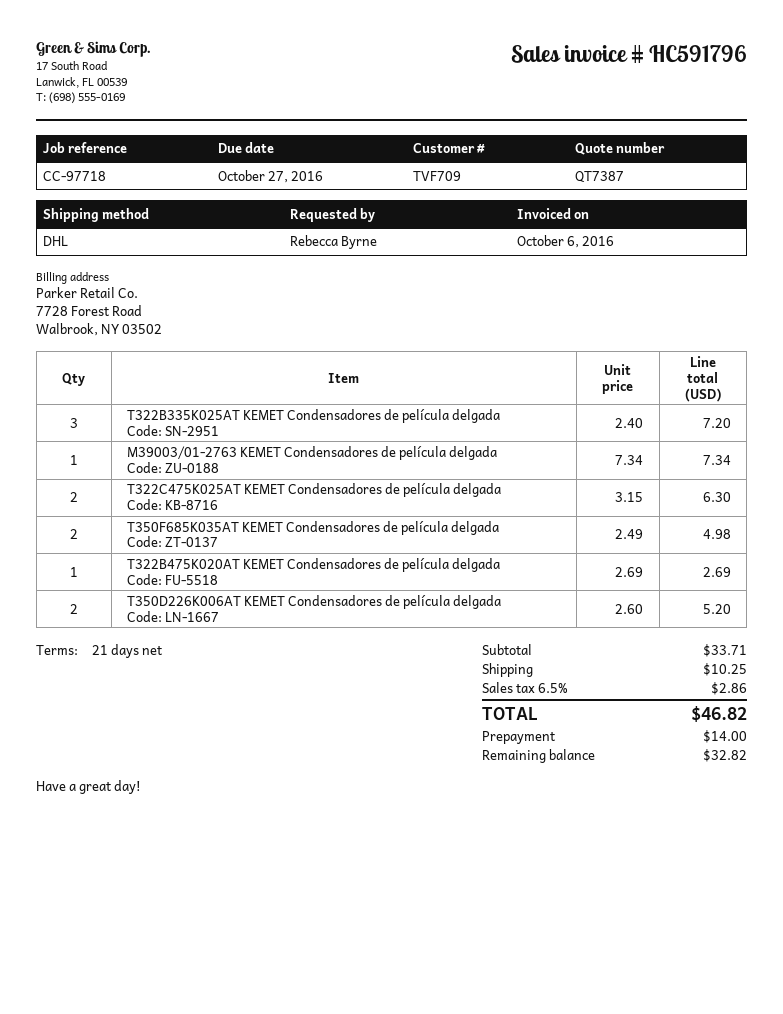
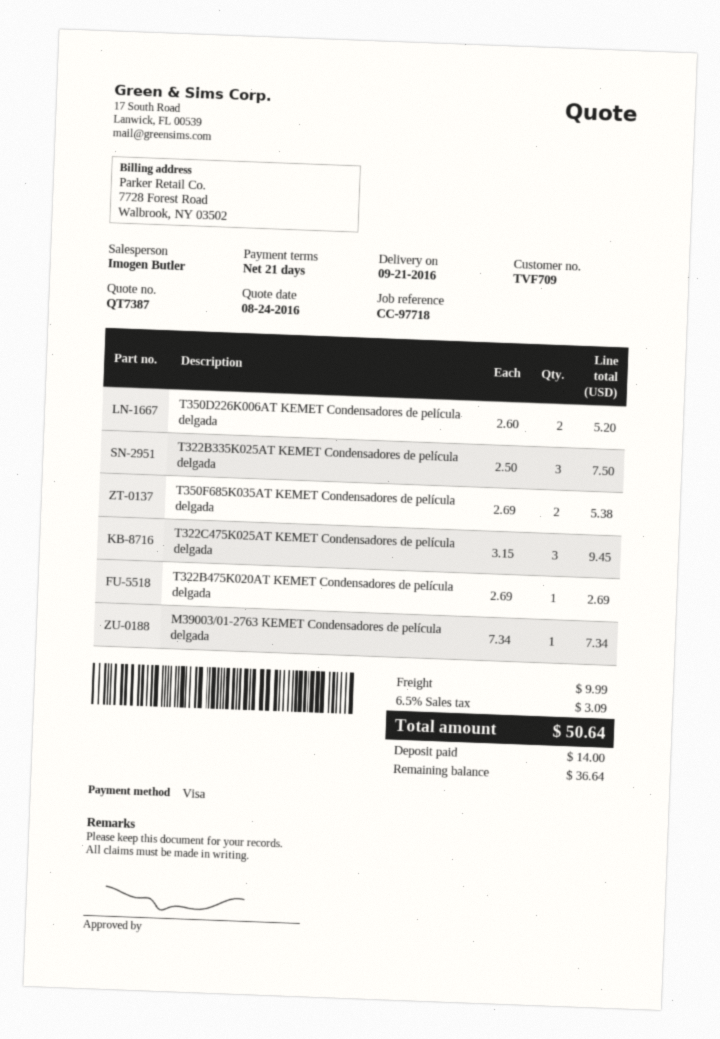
T322B335K025AT KEMET Condensadores de película delgada: 3 x 2.40 = 7.20 -> 3 x 2.50 = 7.50
T322C475K025AT KEMET Condensadores de película delgada: 2 x 3.15 = 6.30 -> 3 x 3.15 = 9.45
T350F685K035AT KEMET Condensadores de película delgada: 2 x 2.49 = 4.98 -> 2 x 2.69 = 5.38
shipping: 10.25 -> 9.99
tax: 6.5% = 2.86 -> 6.5% = 3.09
total: 46.82 -> 50.64
balance: 32.82 -> 36.64

